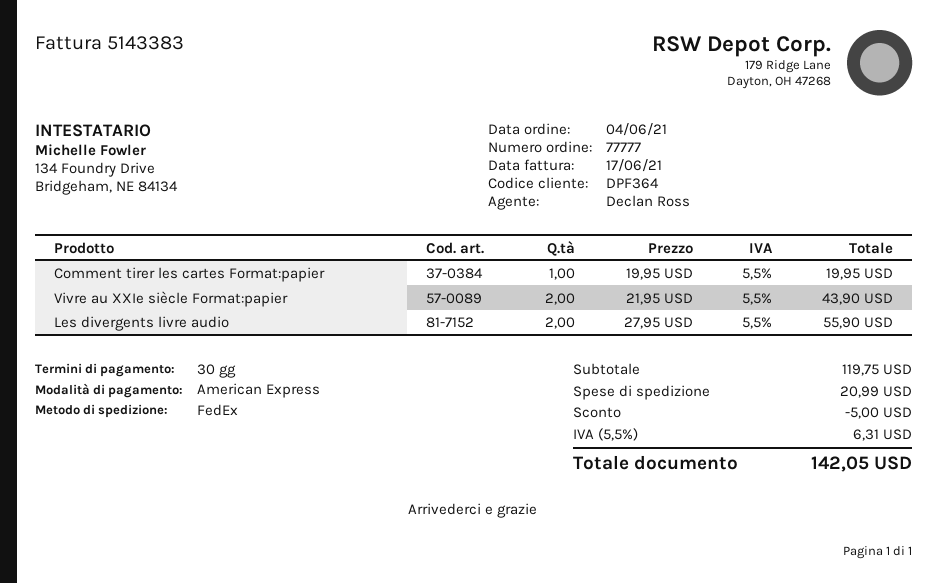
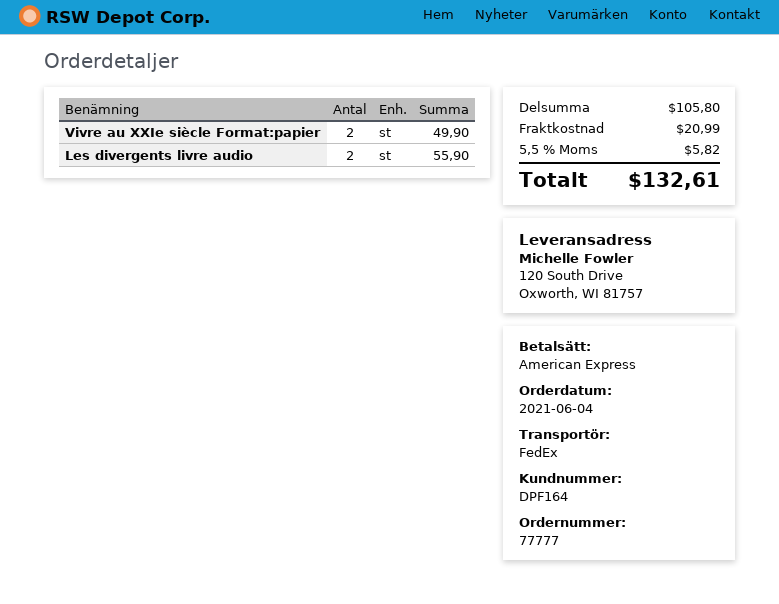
customer number: DPF364 -> DPF164
Comment tirer les cartes Format:papier: 1 for 19.95 -> none
Vivre au XXIe siècle Format:papier: 2 for 43.90 -> 2 for 49.90
subtotal: 119.75 -> 105.80
discount: 5.00 -> none
tax: 5.5% = 6.31 -> 5.5% = 5.82
total: 142.05 -> 132.61

